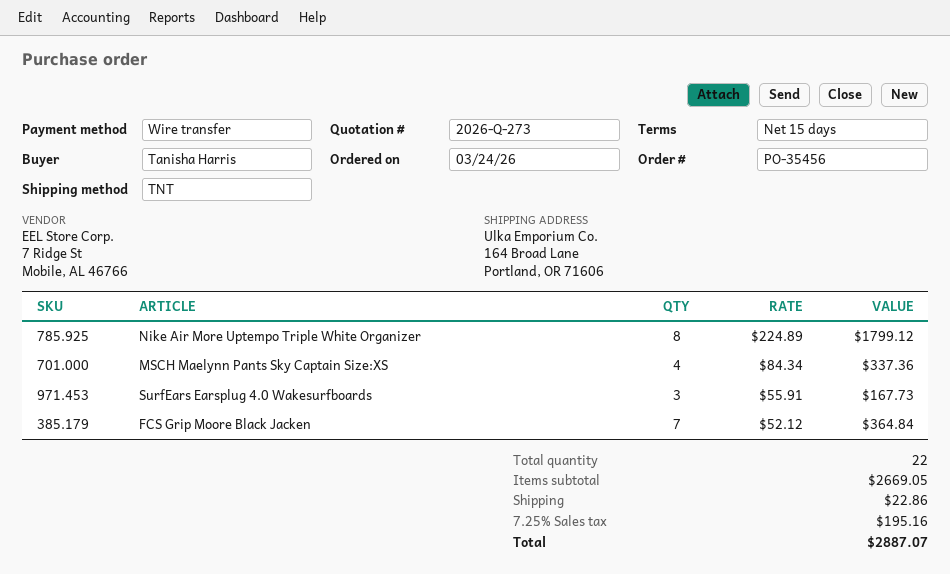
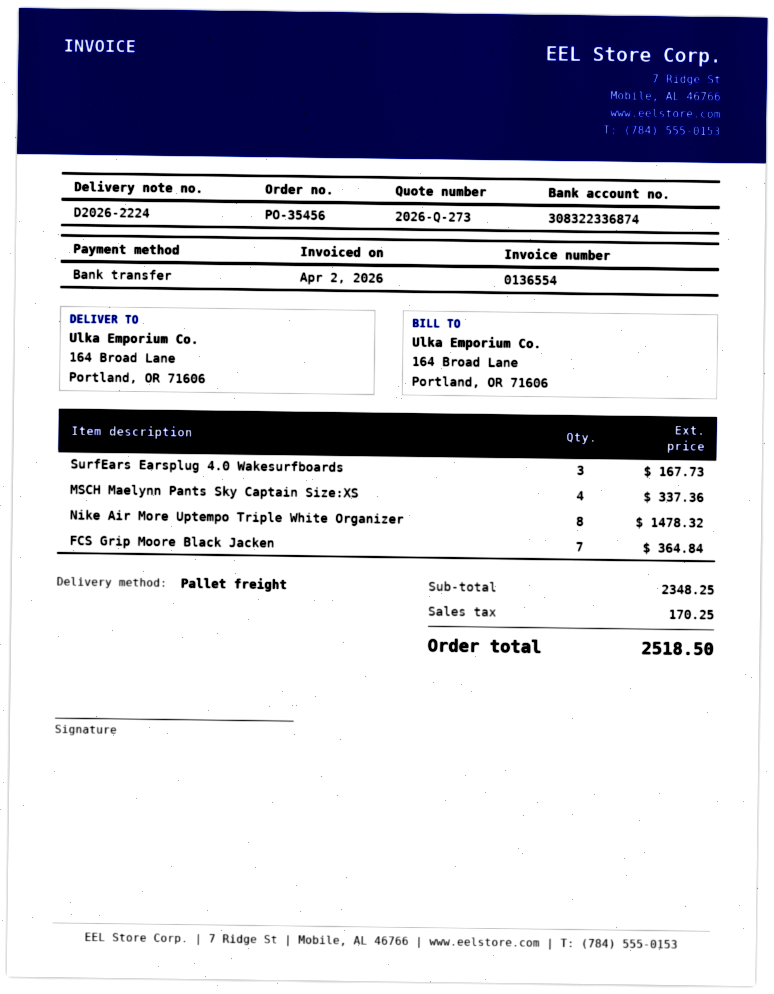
shipping method: TNT -> pallet freight
Nike Air More Uptempo Triple White Organizer: 8 for 1799.12 -> 8 for 1478.32
subtotal: 2669.05 -> 2348.25
shipping: 22.86 -> none
tax: 195.16 -> 170.25
total: 2887.07 -> 2518.50

